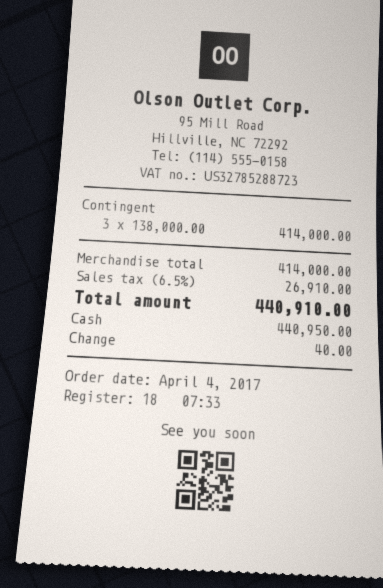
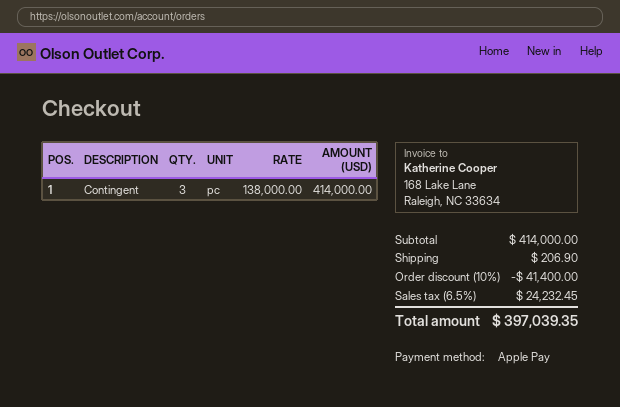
payment method: cash -> Apple Pay
discount: none -> 10% = 41400.00
shipping: none -> 206.90
tax: 6.5% = 26910.00 -> 6.5% = 24232.45
total: 440910.00 -> 397039.35

